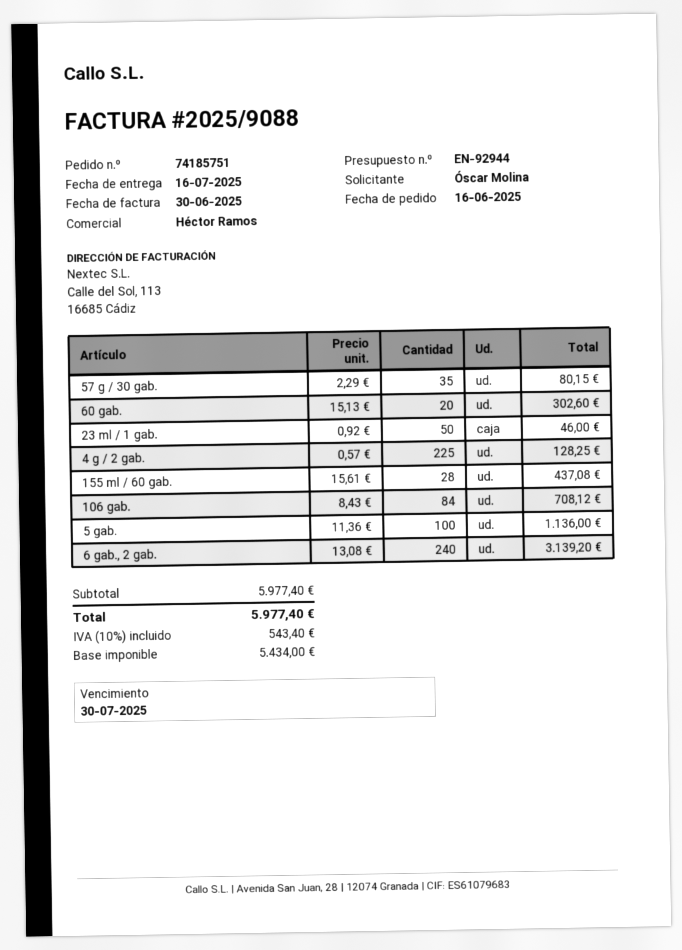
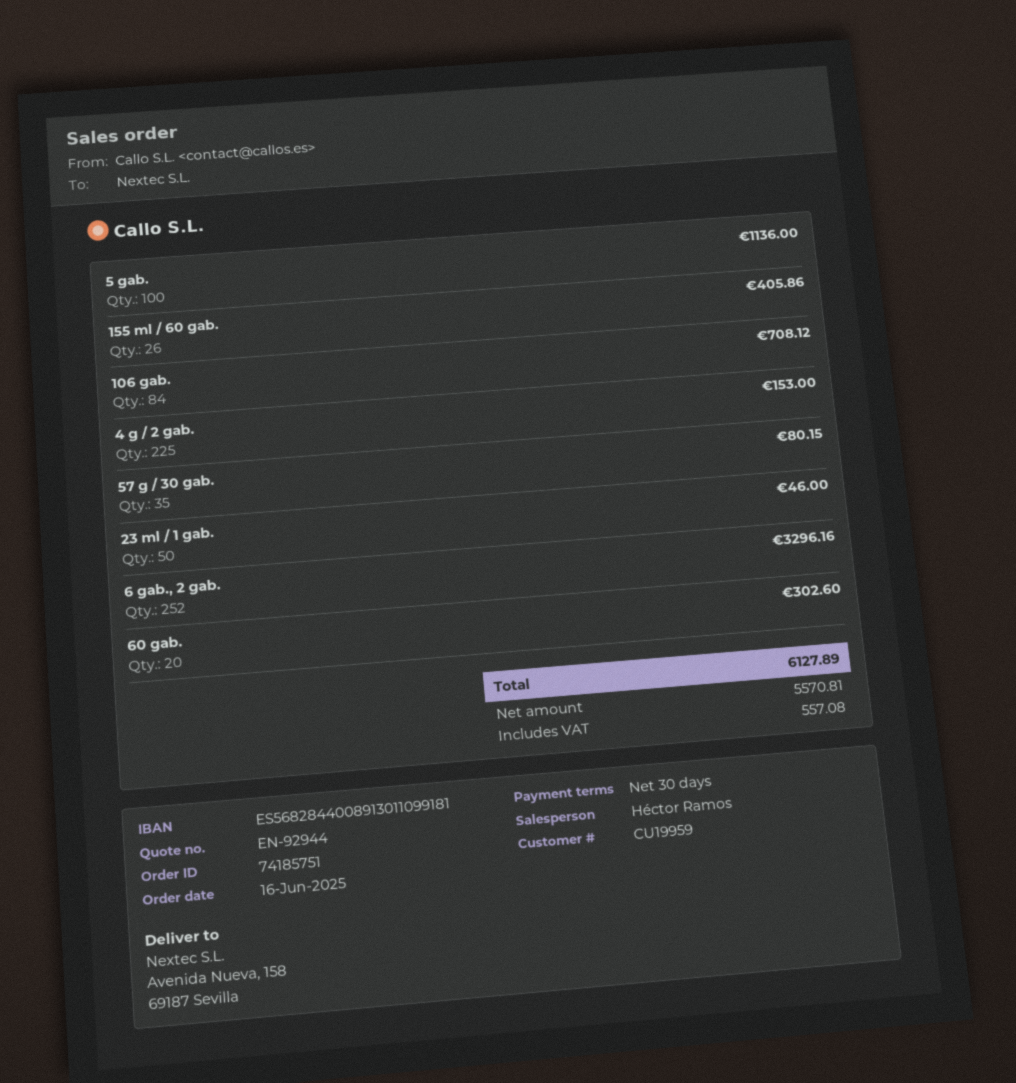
4 g / 2 gab.: 225 for 128.25 -> 225 for 153.00
155 ml / 60 gab.: 28 for 437.08 -> 26 for 405.86
6 gab., 2 gab.: 240 for 3139.20 -> 252 for 3296.16
net: 5434.00 -> 5570.81
tax: 543.40 -> 557.08
total: 5977.40 -> 6127.89

